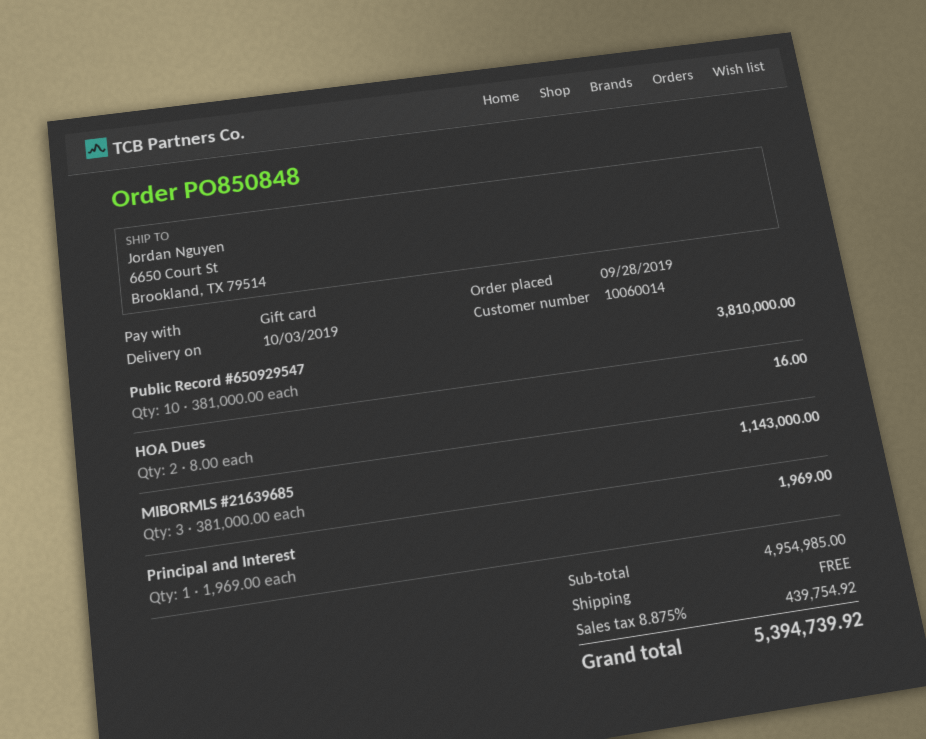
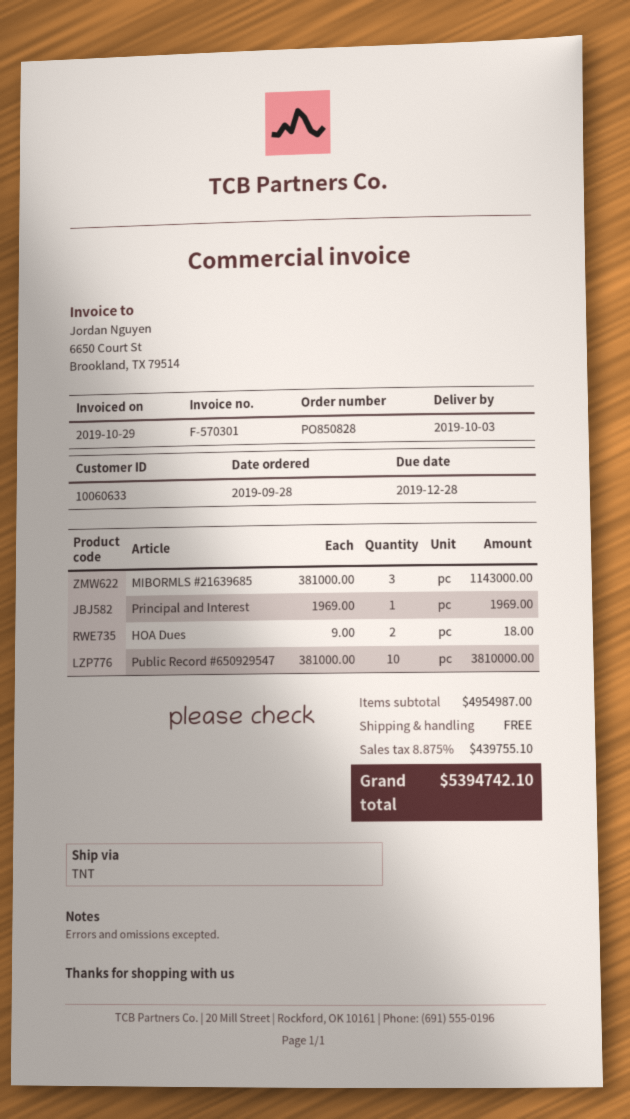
order number: PO850848 -> PO850828
customer number: 10060014 -> 10060633
HOA Dues: 2 x 8.00 = 16.00 -> 2 x 9.00 = 18.00
subtotal: 4954985.00 -> 4954987.00
tax: 8.875% = 439754.92 -> 8.875% = 439755.10
total: 5394739.92 -> 5394742.10

